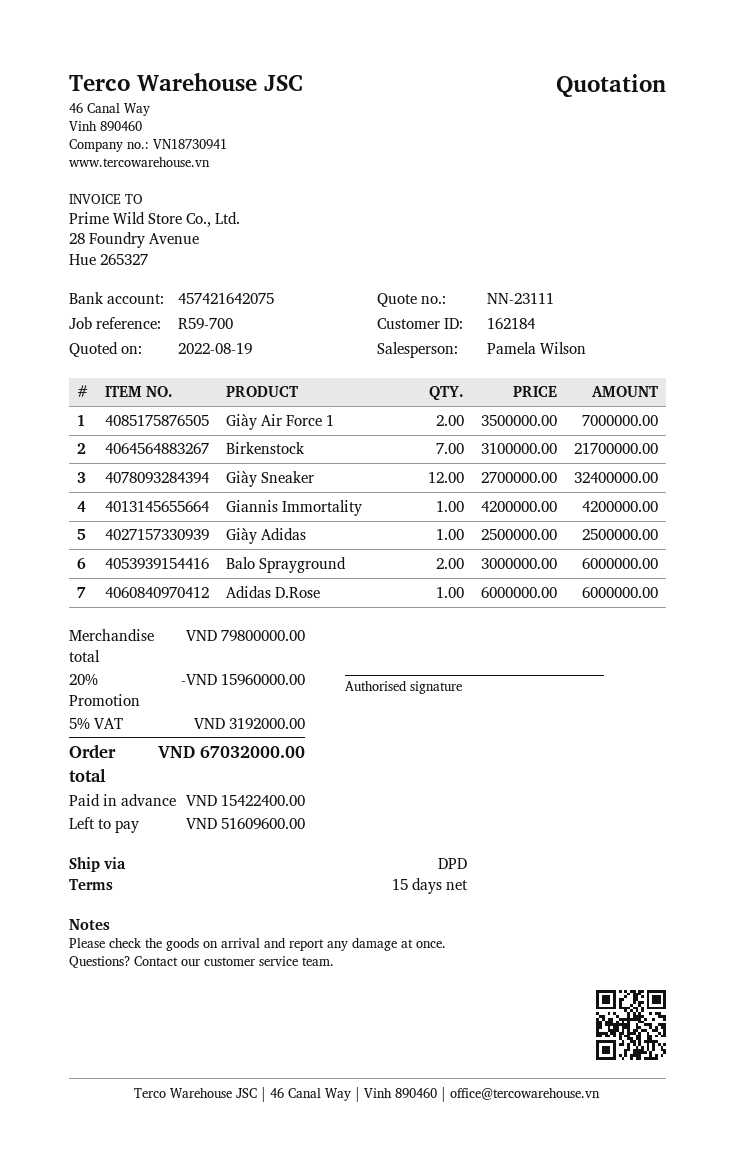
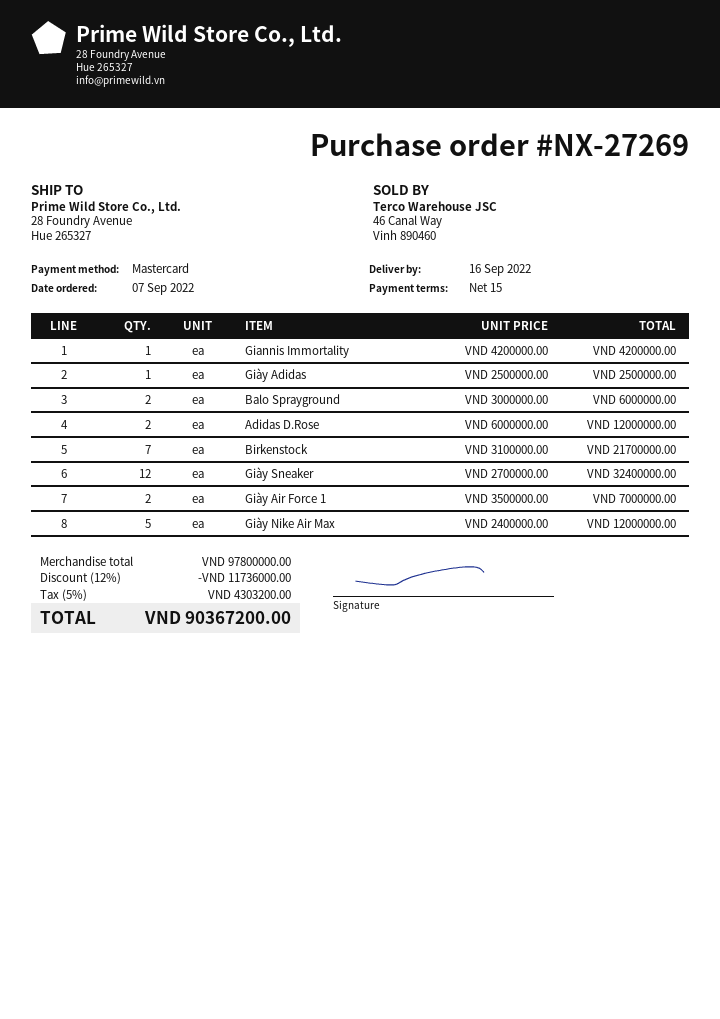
Adidas D.Rose: 1 x 6000000.00 = 6000000.00 -> 2 x 6000000.00 = 12000000.00
Giày Nike Air Max: none -> 5 x 2400000.00 = 12000000.00
subtotal: 79800000.00 -> 97800000.00
discount: 20% = 15960000.00 -> 12% = 11736000.00
tax: 5% = 3192000.00 -> 5% = 4303200.00
total: 67032000.00 -> 90367200.00

